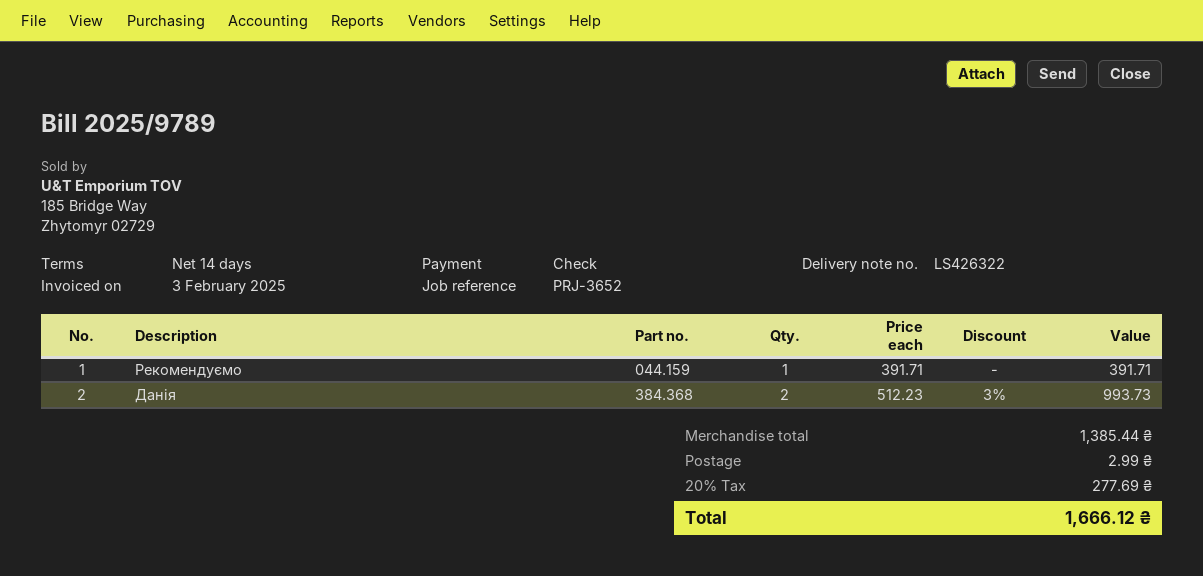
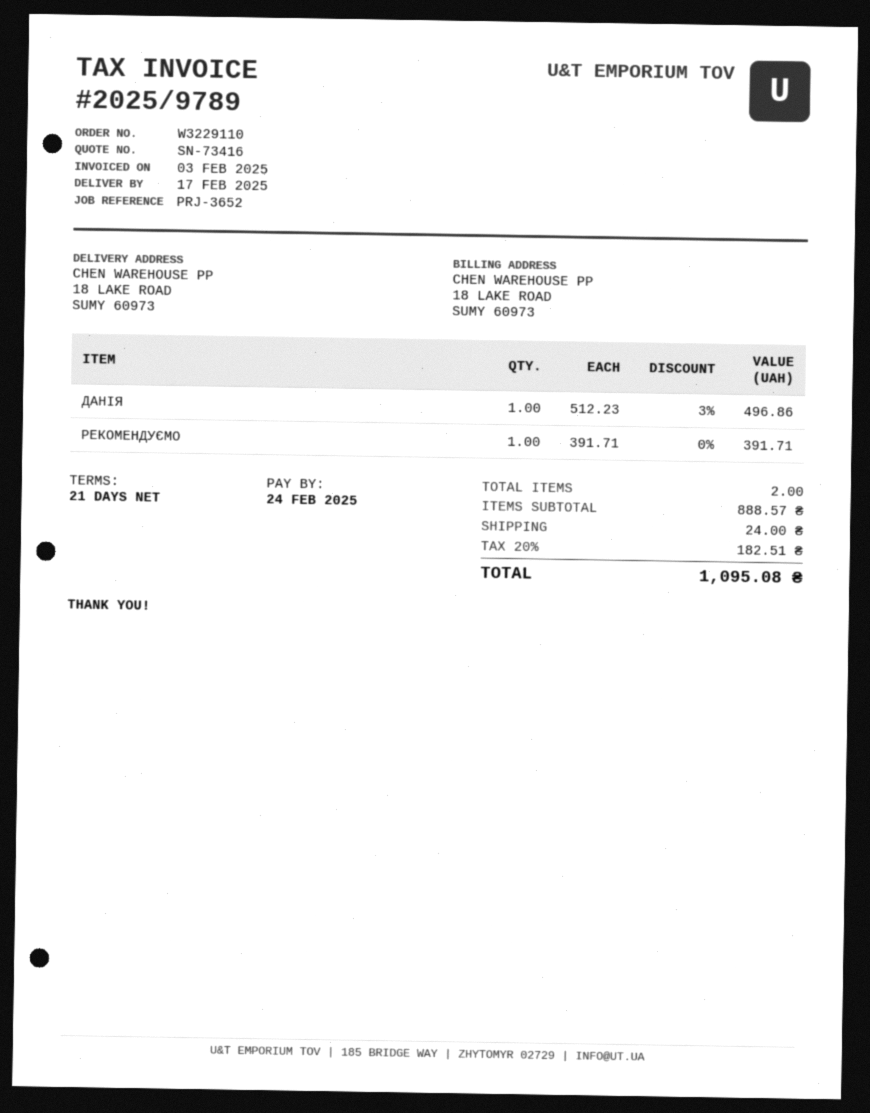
payment terms: 14 days -> 21 days
Данія: 2 x 512.23 - 3% = 993.73 -> 1 x 512.23 - 3% = 496.86
subtotal: 1385.44 -> 888.57
shipping: 2.99 -> 24.00
tax: 20% = 277.69 -> 20% = 182.51
total: 1666.12 -> 1095.08

